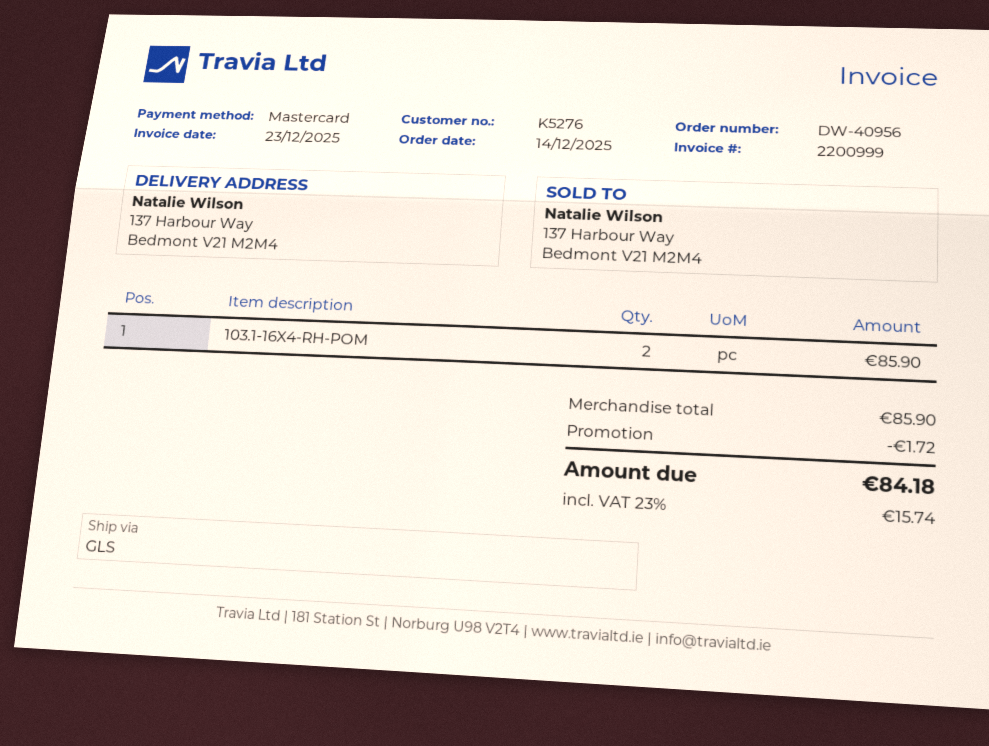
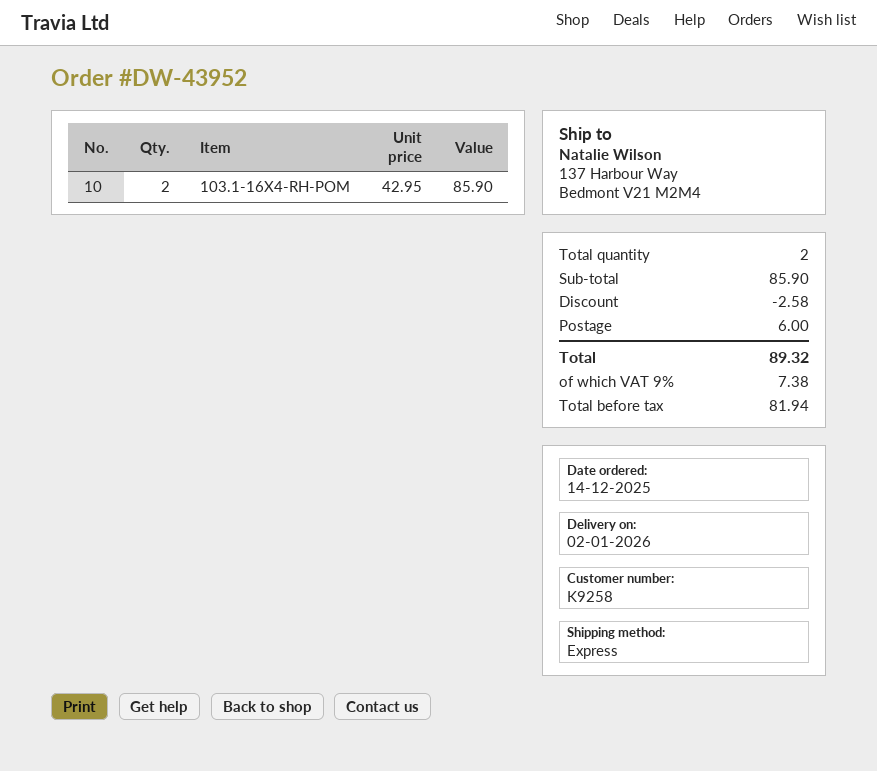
order number: DW-40956 -> DW-43952
customer number: K5276 -> K9258
shipping method: GLS -> express
discount: 1.72 -> 2.58
shipping: none -> 6.00
tax: 23% = 15.74 -> 9% = 7.38
total: 84.18 -> 89.32

